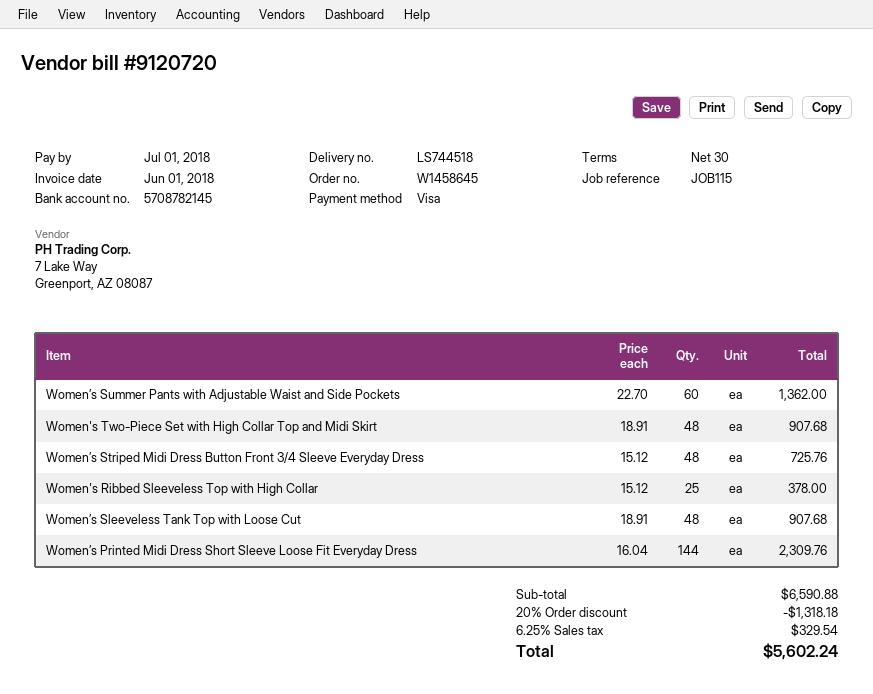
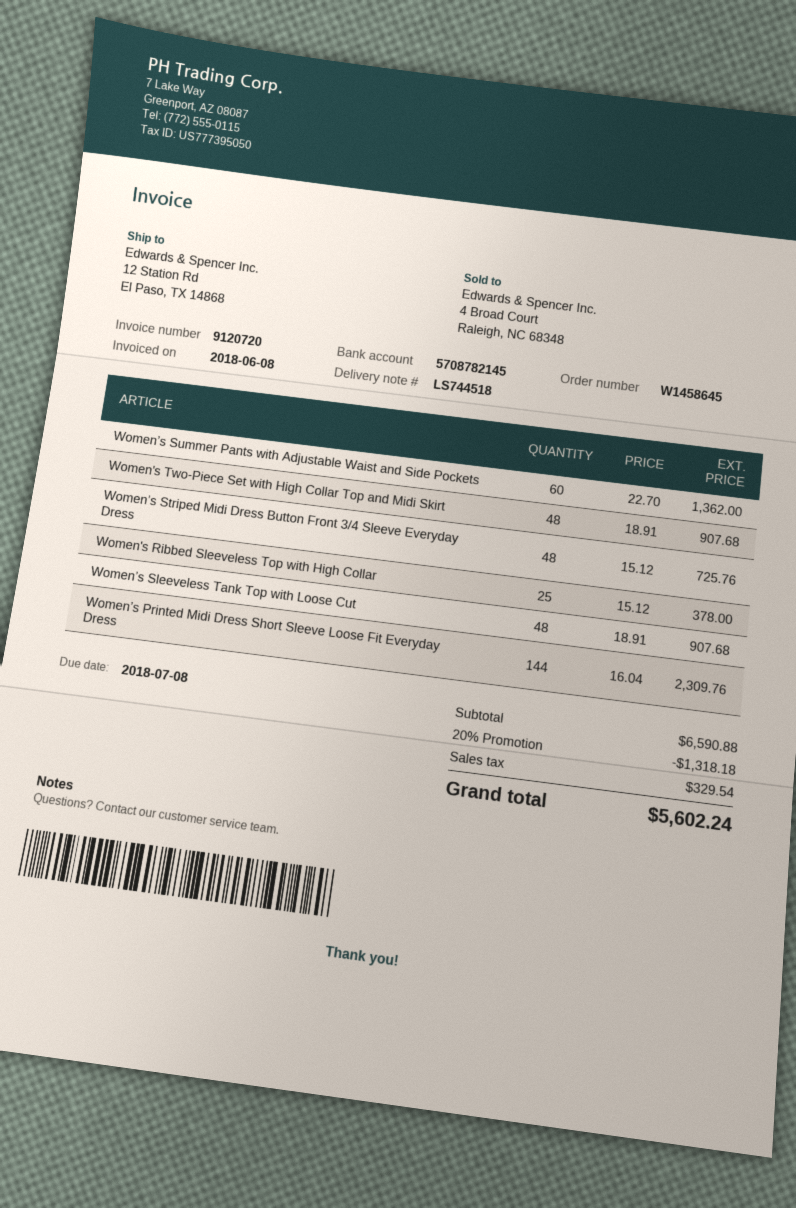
invoice date: 2018-06-01 -> 2018-06-08
due date: 2018-07-01 -> 2018-07-08

